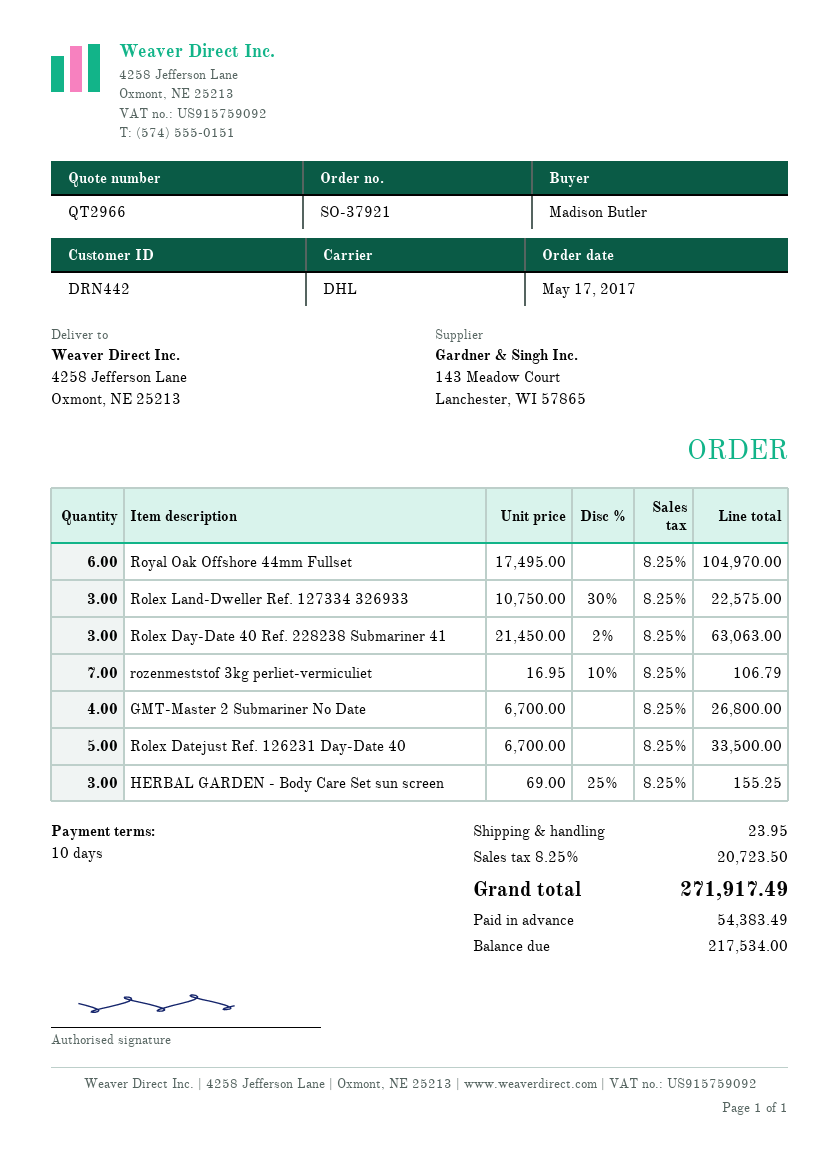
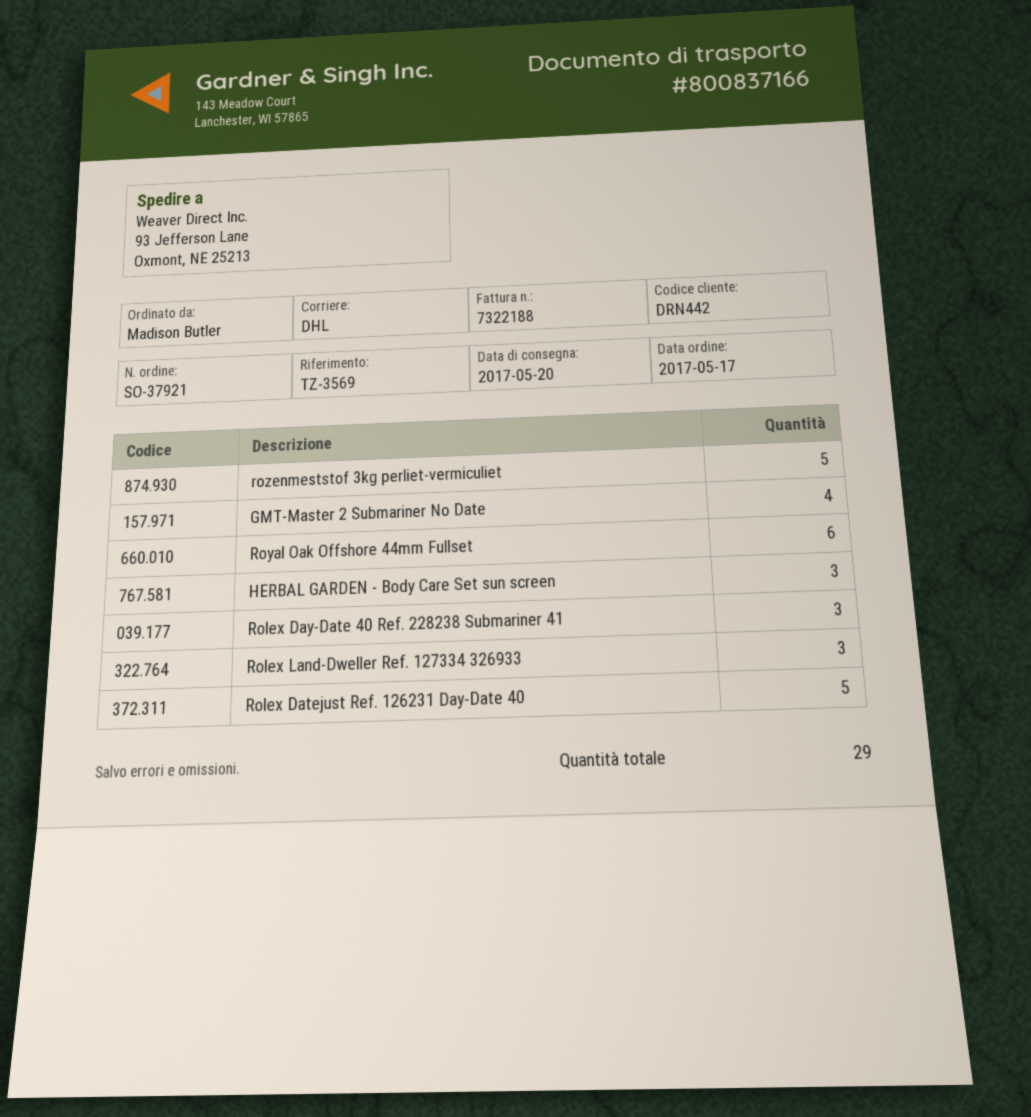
ship to: 4258 Jefferson Lane, Oxmont, NE 25213 -> 93 Jefferson Lane, Oxmont, NE 25213
rozenmeststof 3kg perliet-vermiculiet: 7 -> 5

